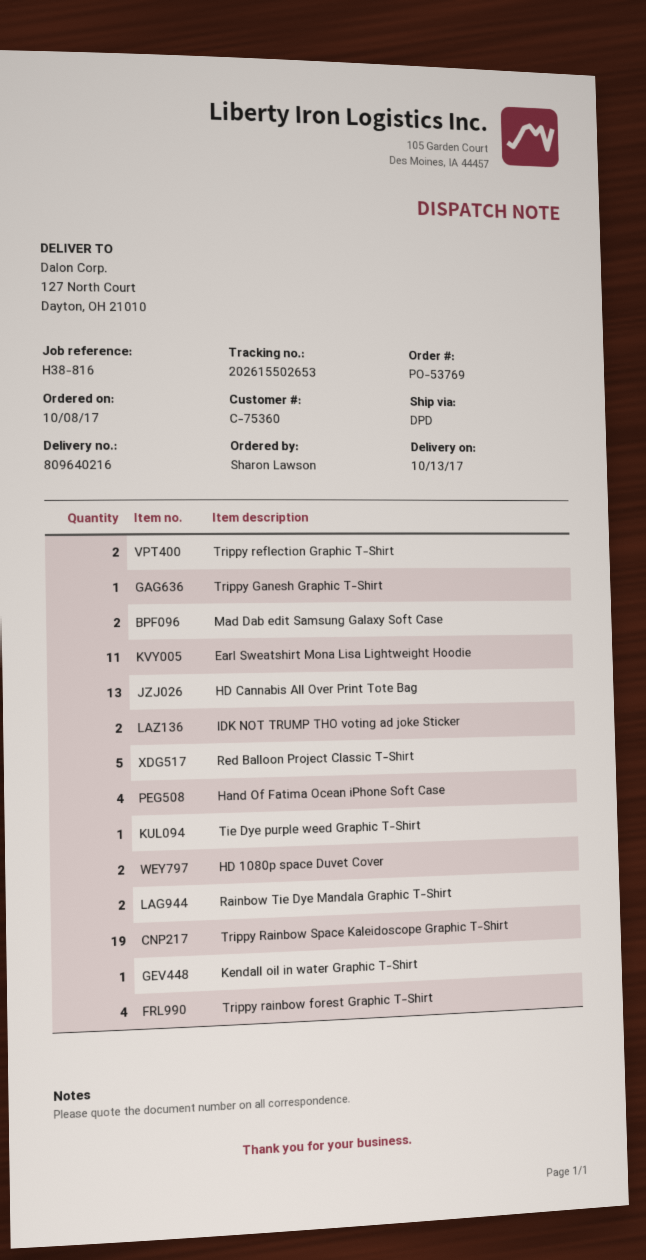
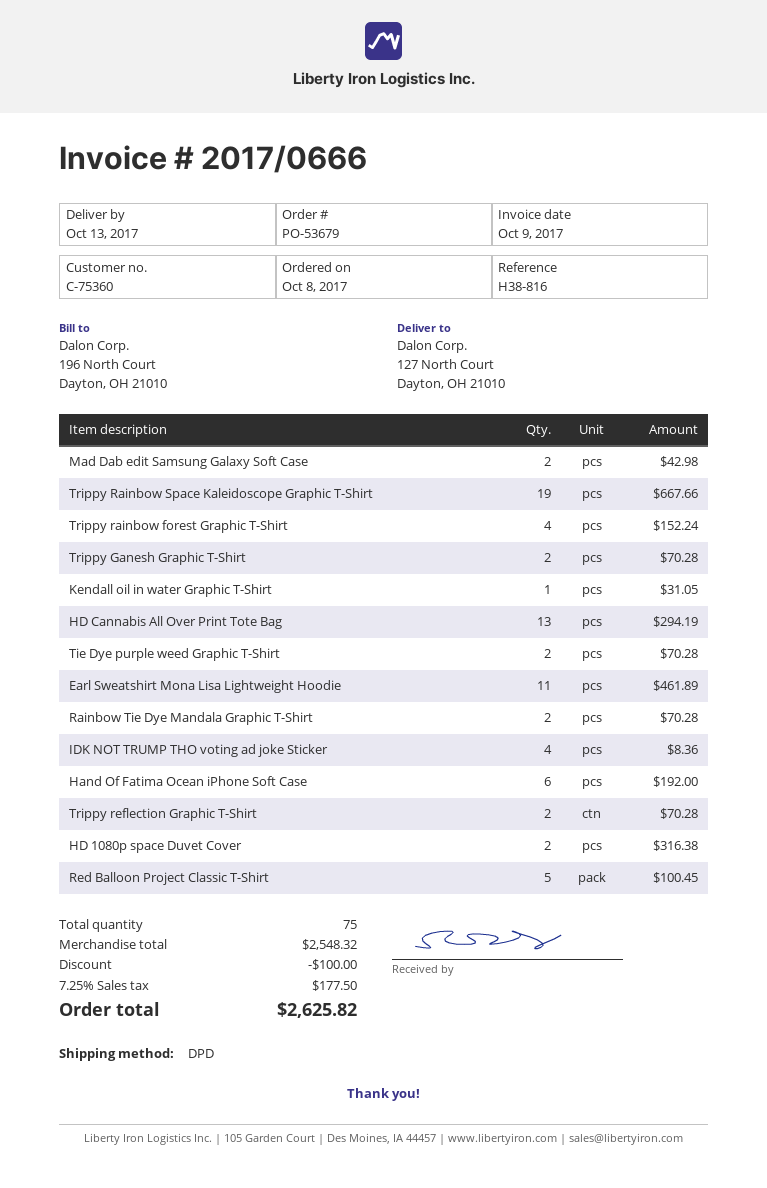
order number: PO-53769 -> PO-53679
Trippy Ganesh Graphic T-Shirt: 1 -> 2
IDK NOT TRUMP THO voting ad joke Sticker: 2 -> 4
Hand Of Fatima Ocean iPhone Soft Case: 4 -> 6
Tie Dye purple weed Graphic T-Shirt: 1 -> 2

